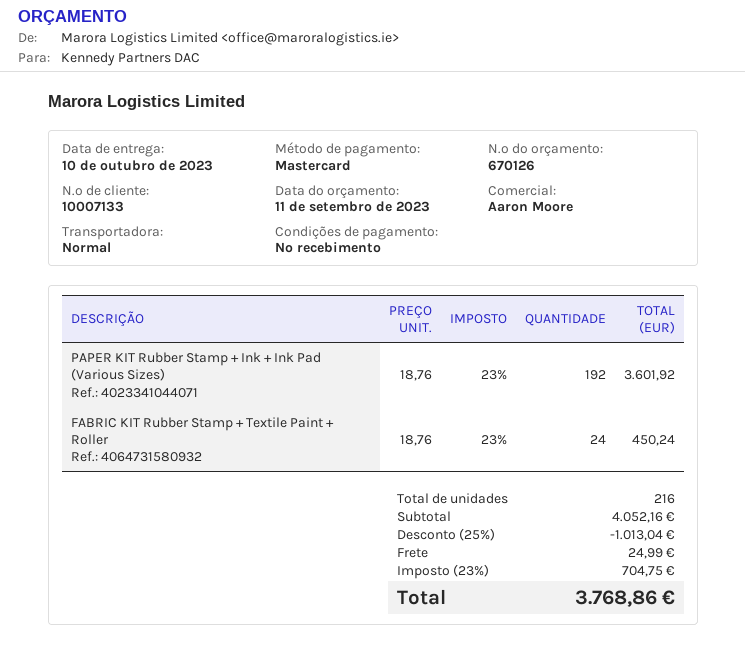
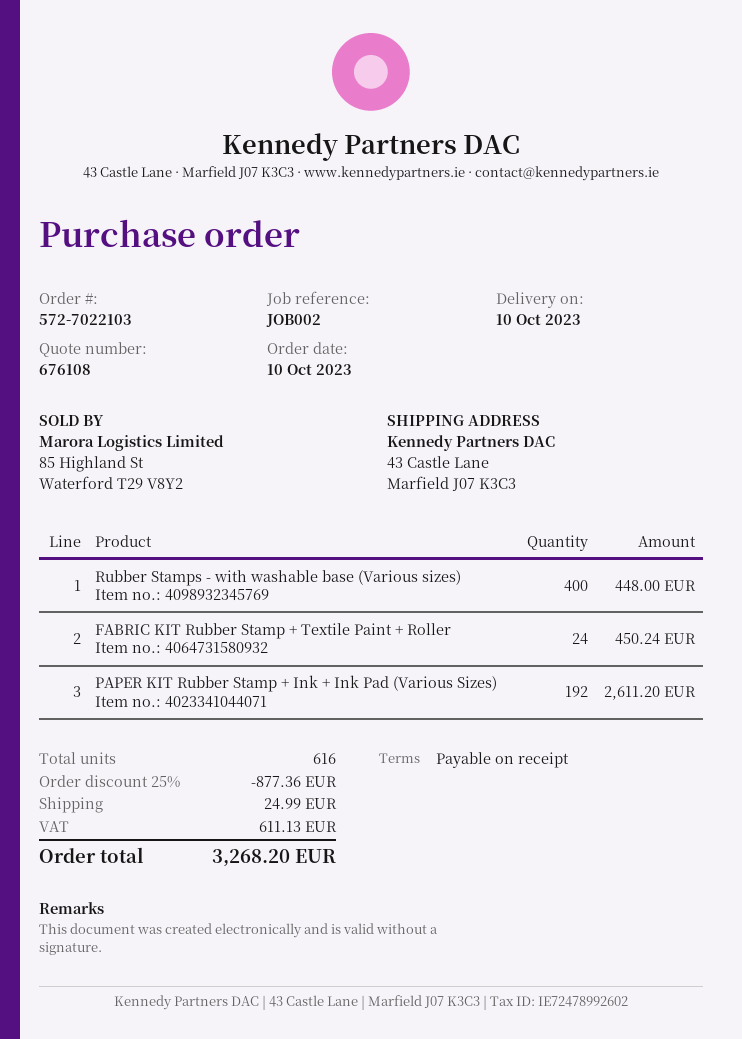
quote number: 670126 -> 676108
PAPER KIT Rubber Stamp + Ink + Ink Pad (Various Sizes): 192 for 3601.92 -> 192 for 2611.20
Rubber Stamps - with washable base (Various sizes): none -> 400 for 448.00
total quantity: 216 -> 616
discount: 25% = 1013.04 -> 25% = 877.36
tax: 704.75 -> 611.13
total: 3768.86 -> 3268.20

